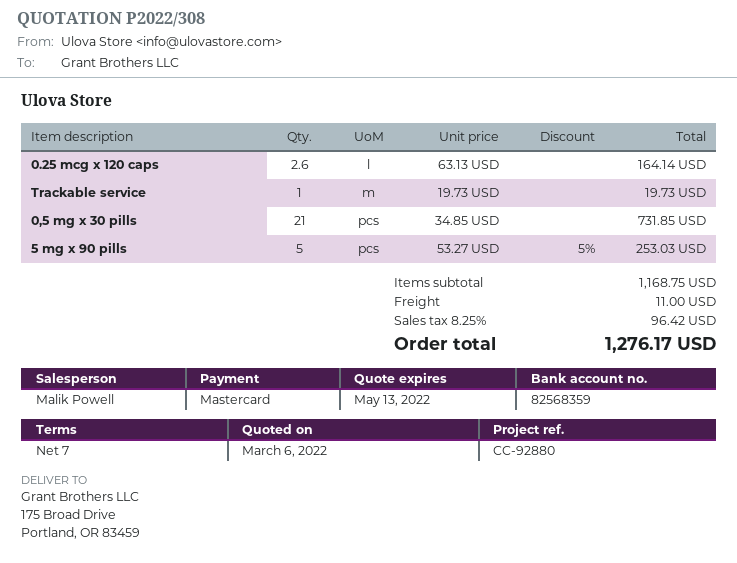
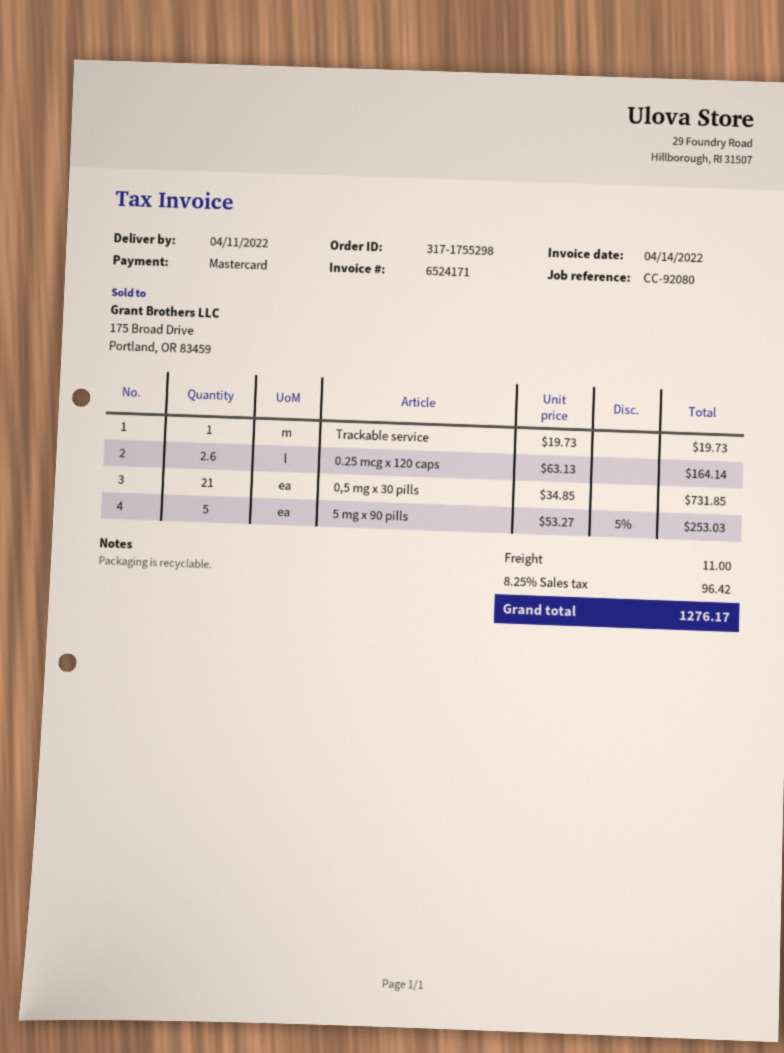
reference: CC-92880 -> CC-92080

